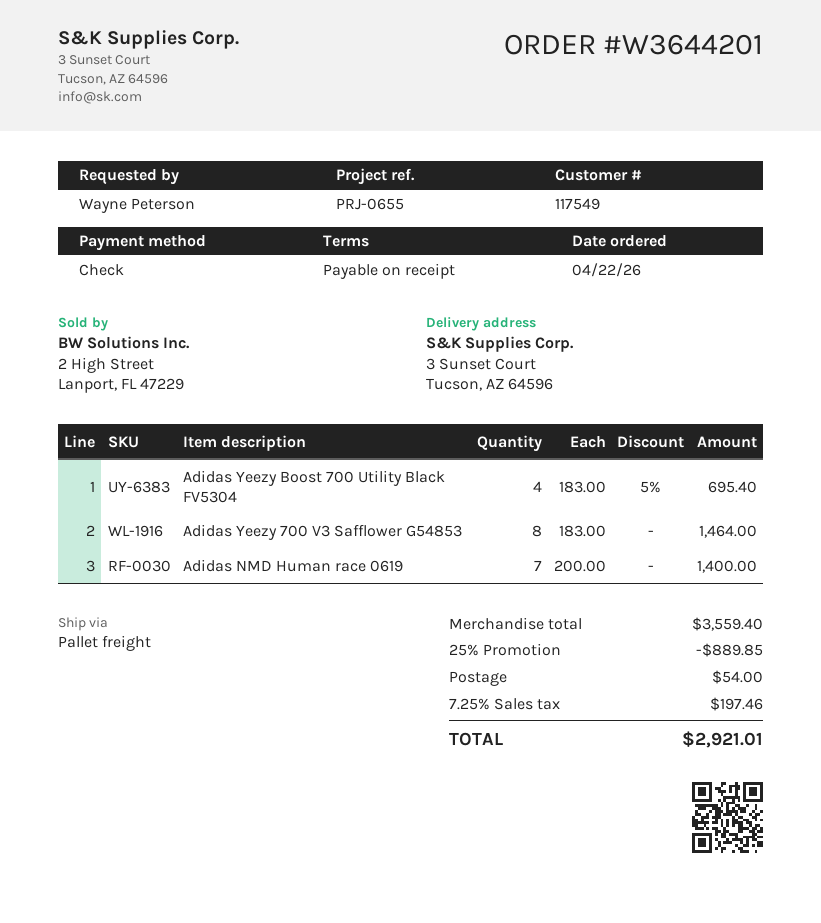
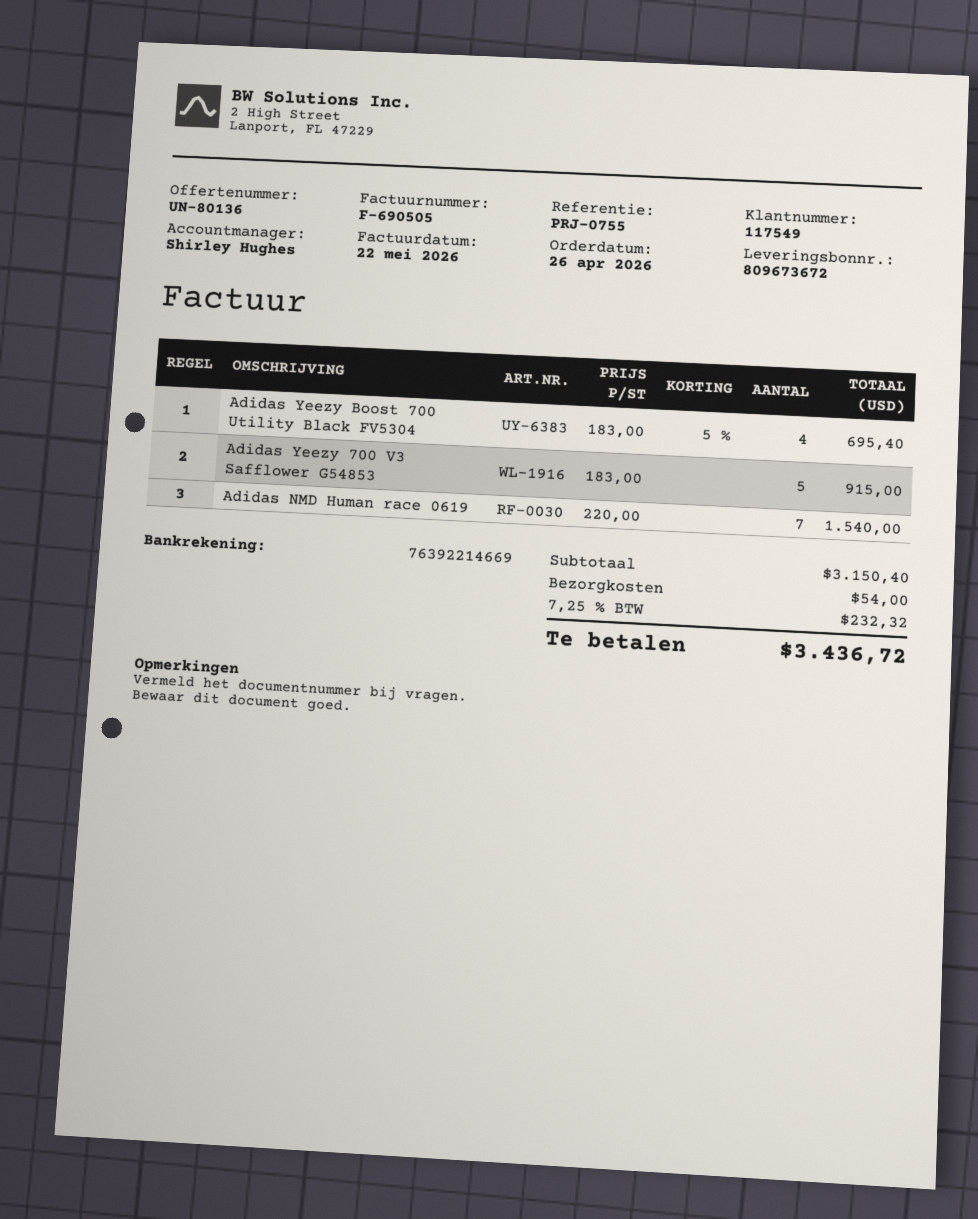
order date: 2026-04-22 -> 2026-04-26
reference: PRJ-0655 -> PRJ-0755
Adidas Yeezy 700 V3 Safflower G54853: 8 x 183.00 = 1464.00 -> 5 x 183.00 = 915.00
Adidas NMD Human race 0619: 7 x 200.00 = 1400.00 -> 7 x 220.00 = 1540.00
subtotal: 3559.40 -> 3150.40
discount: 25% = 889.85 -> none
tax: 7.25% = 197.46 -> 7.25% = 232.32
total: 2921.01 -> 3436.72

